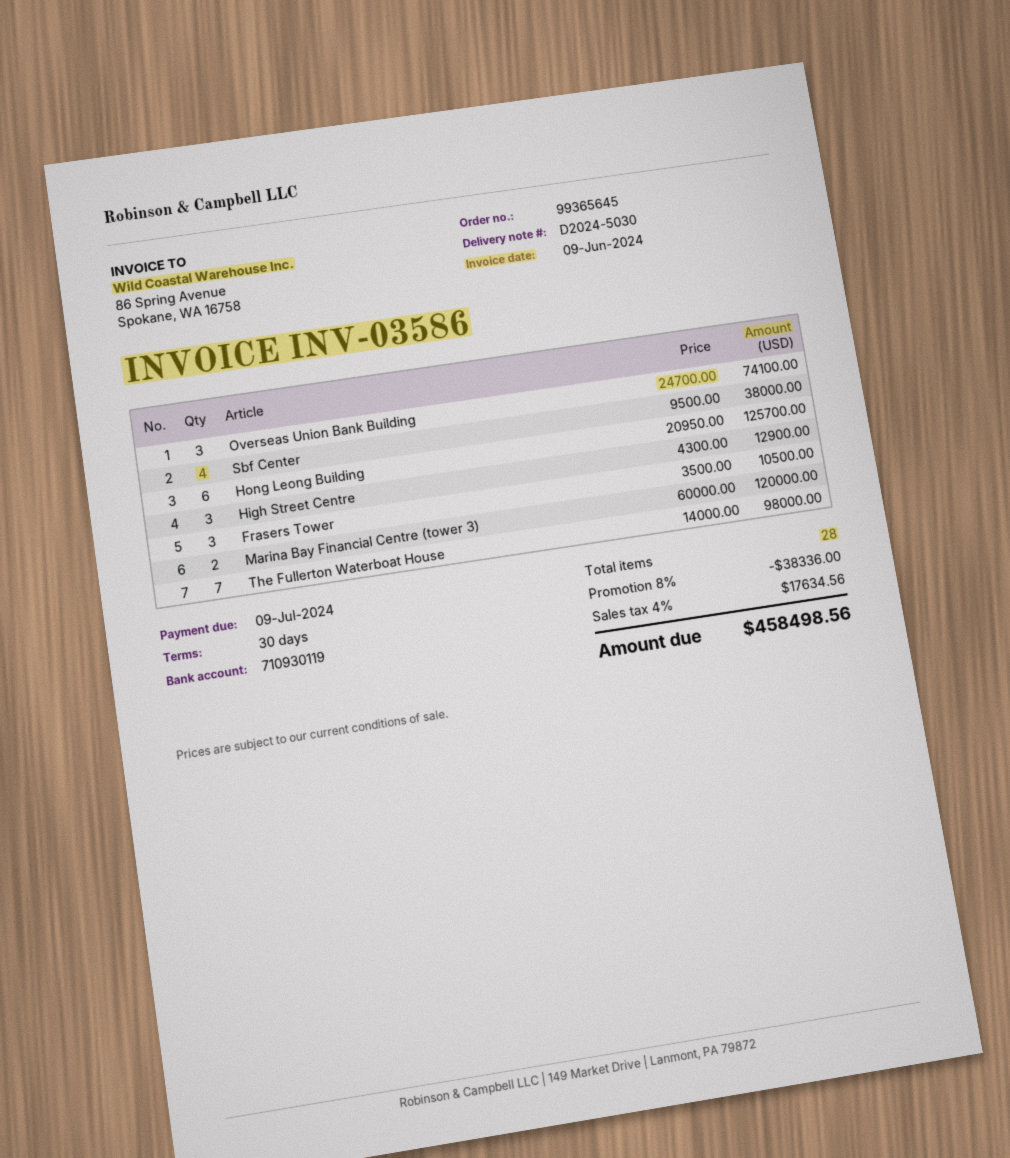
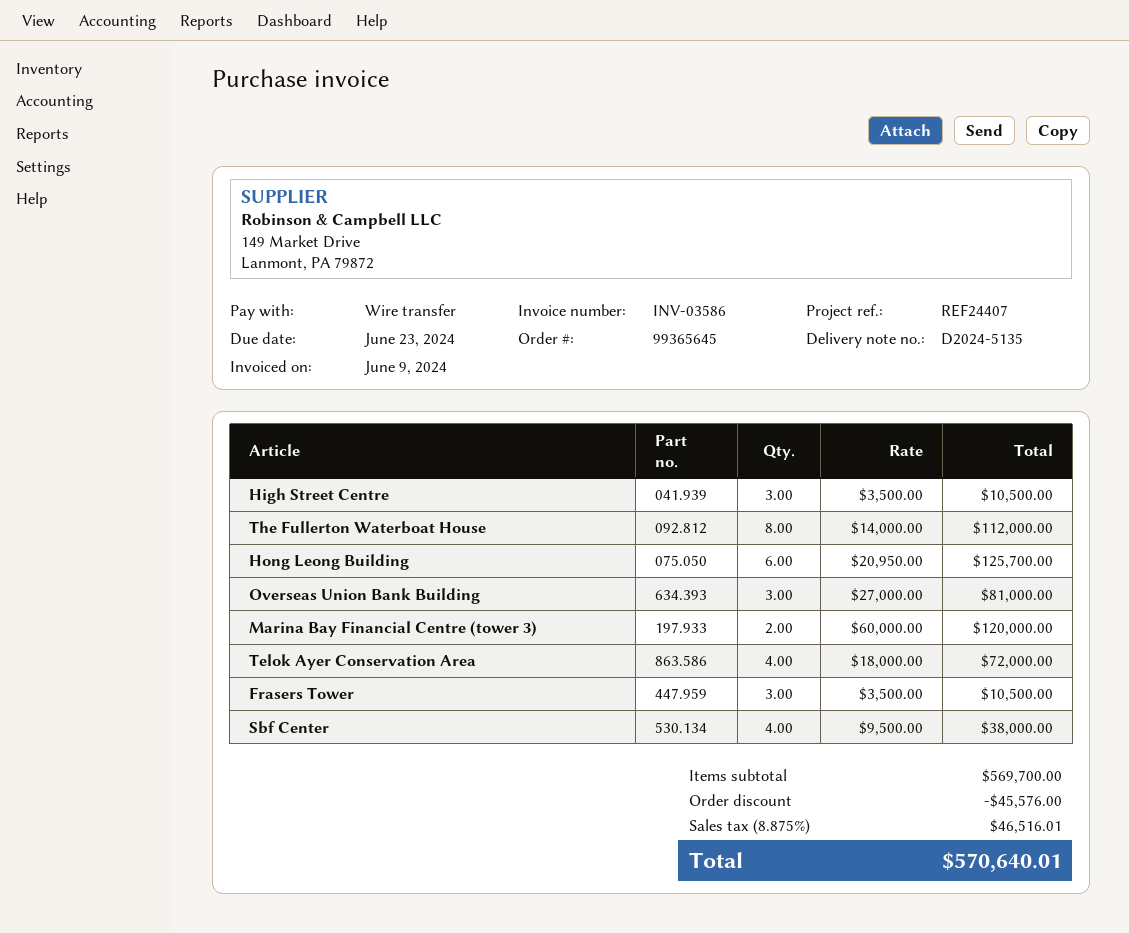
delivery note number: D2024-5030 -> D2024-5135
due date: 2024-07-09 -> 2024-06-23
Overseas Union Bank Building: 3 x 24700.00 = 74100.00 -> 3 x 27000.00 = 81000.00
High Street Centre: 3 x 4300.00 = 12900.00 -> 3 x 3500.00 = 10500.00
The Fullerton Waterboat House: 7 x 14000.00 = 98000.00 -> 8 x 14000.00 = 112000.00
Telok Ayer Conservation Area: none -> 4 x 18000.00 = 72000.00
discount: 38336.00 -> 45576.00
tax: 4% = 17634.56 -> 8.875% = 46516.01
total: 458498.56 -> 570640.01

